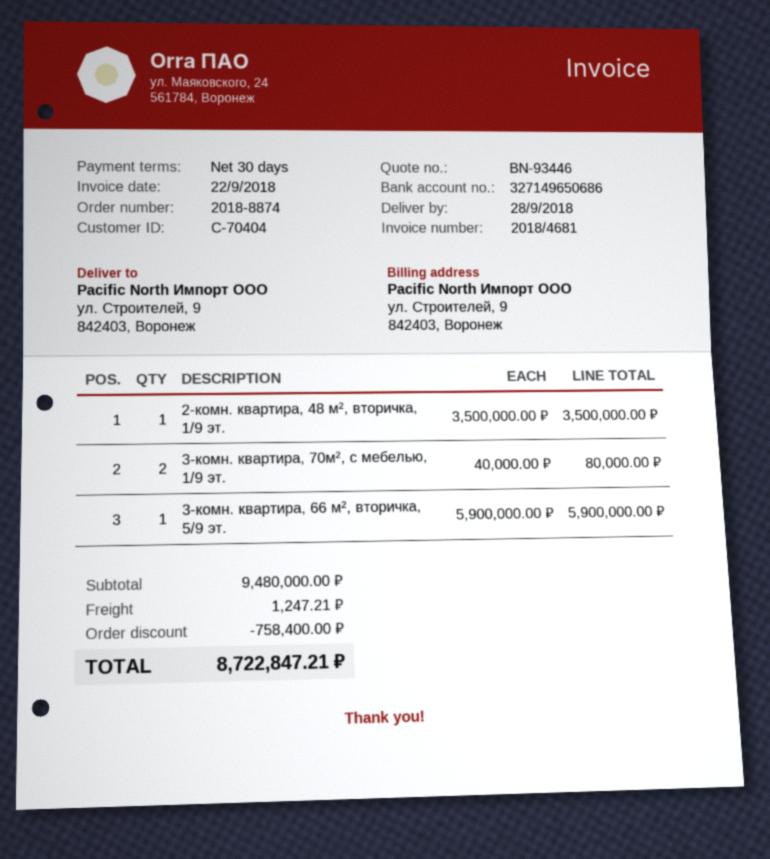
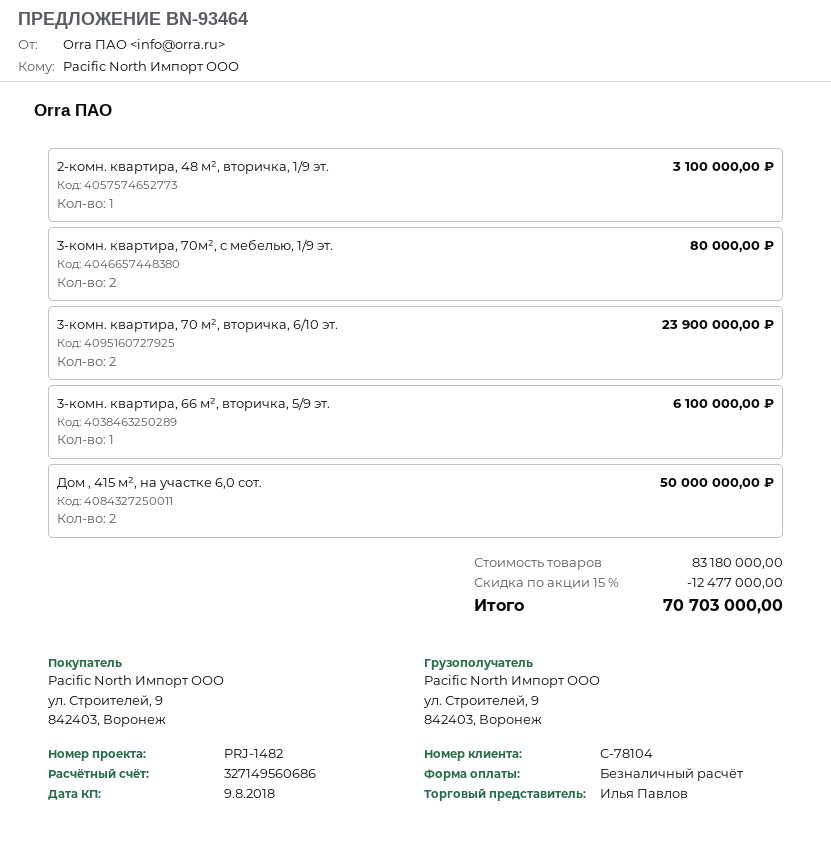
quote number: BN-93446 -> BN-93464
customer number: C-70404 -> C-78104
bank account: 327149650686 -> 327149560686
2-комн. квартира, 48 м², вторичка, 1/9 эт.: 1 for 3500000.00 -> 1 for 3100000.00
3-комн. квартира, 66 м², вторичка, 5/9 эт.: 1 for 5900000.00 -> 1 for 6100000.00
3-комн. квартира, 70 м², вторичка, 6/10 эт.: none -> 2 for 23900000.00
Дом , 415 м², на участке 6,0 сот.: none -> 2 for 50000000.00
subtotal: 9480000.00 -> 83180000.00
discount: 758400.00 -> 12477000.00
shipping: 1247.21 -> none
total: 8722847.21 -> 70703000.00

